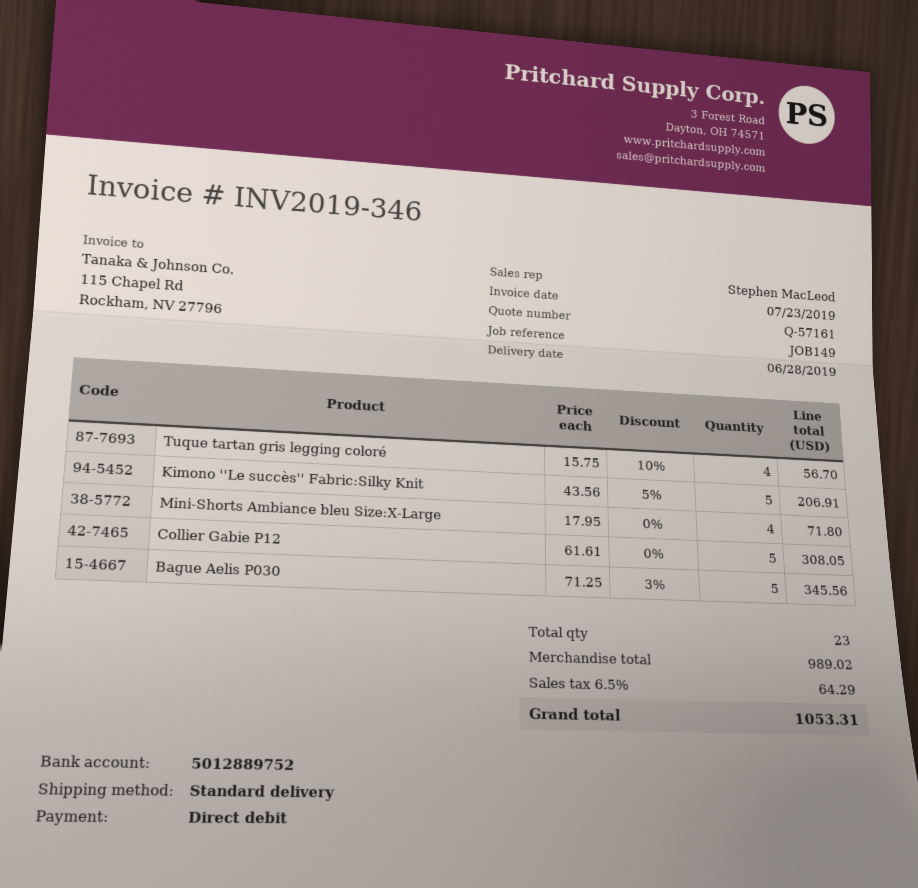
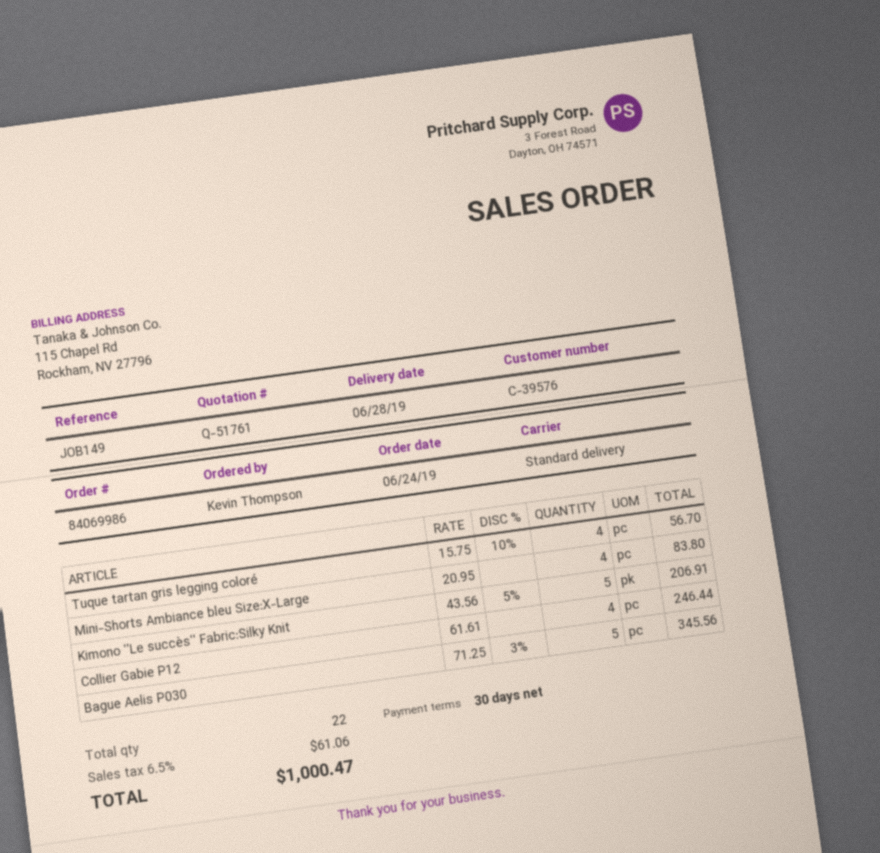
quote number: Q-57161 -> Q-51761
Mini-Shorts Ambiance bleu Size:X-Large: 4 x 17.95 = 71.80 -> 4 x 20.95 = 83.80
Collier Gabie P12: 5 x 61.61 = 308.05 -> 4 x 61.61 = 246.44
total quantity: 23 -> 22
tax: 6.5% = 64.29 -> 6.5% = 61.06
total: 1053.31 -> 1000.47

